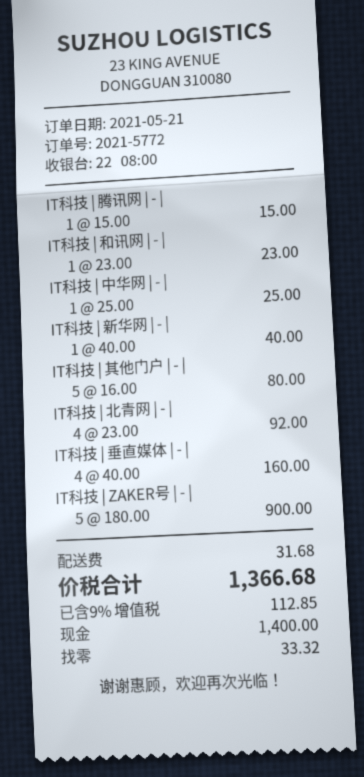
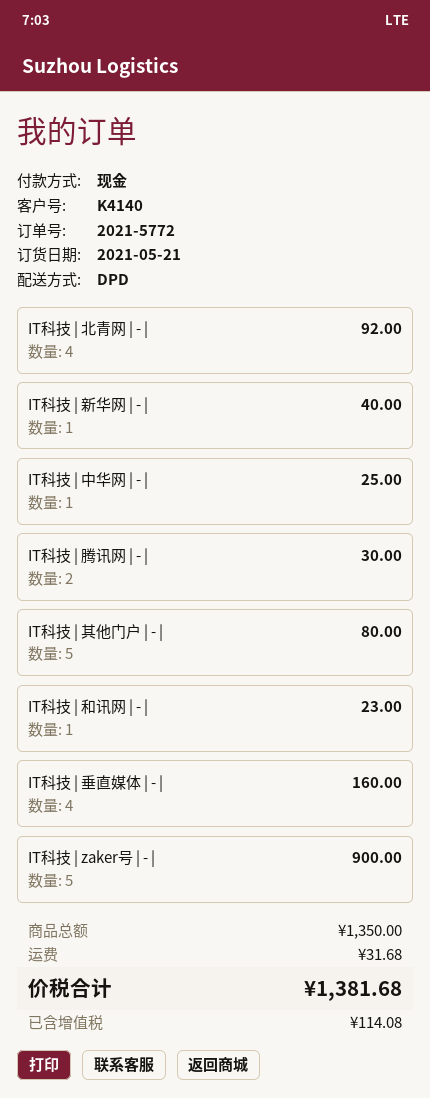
IT科技 | 腾讯网 | - |: 1 for 15.00 -> 2 for 30.00
tax: 112.85 -> 114.08
total: 1366.68 -> 1381.68

